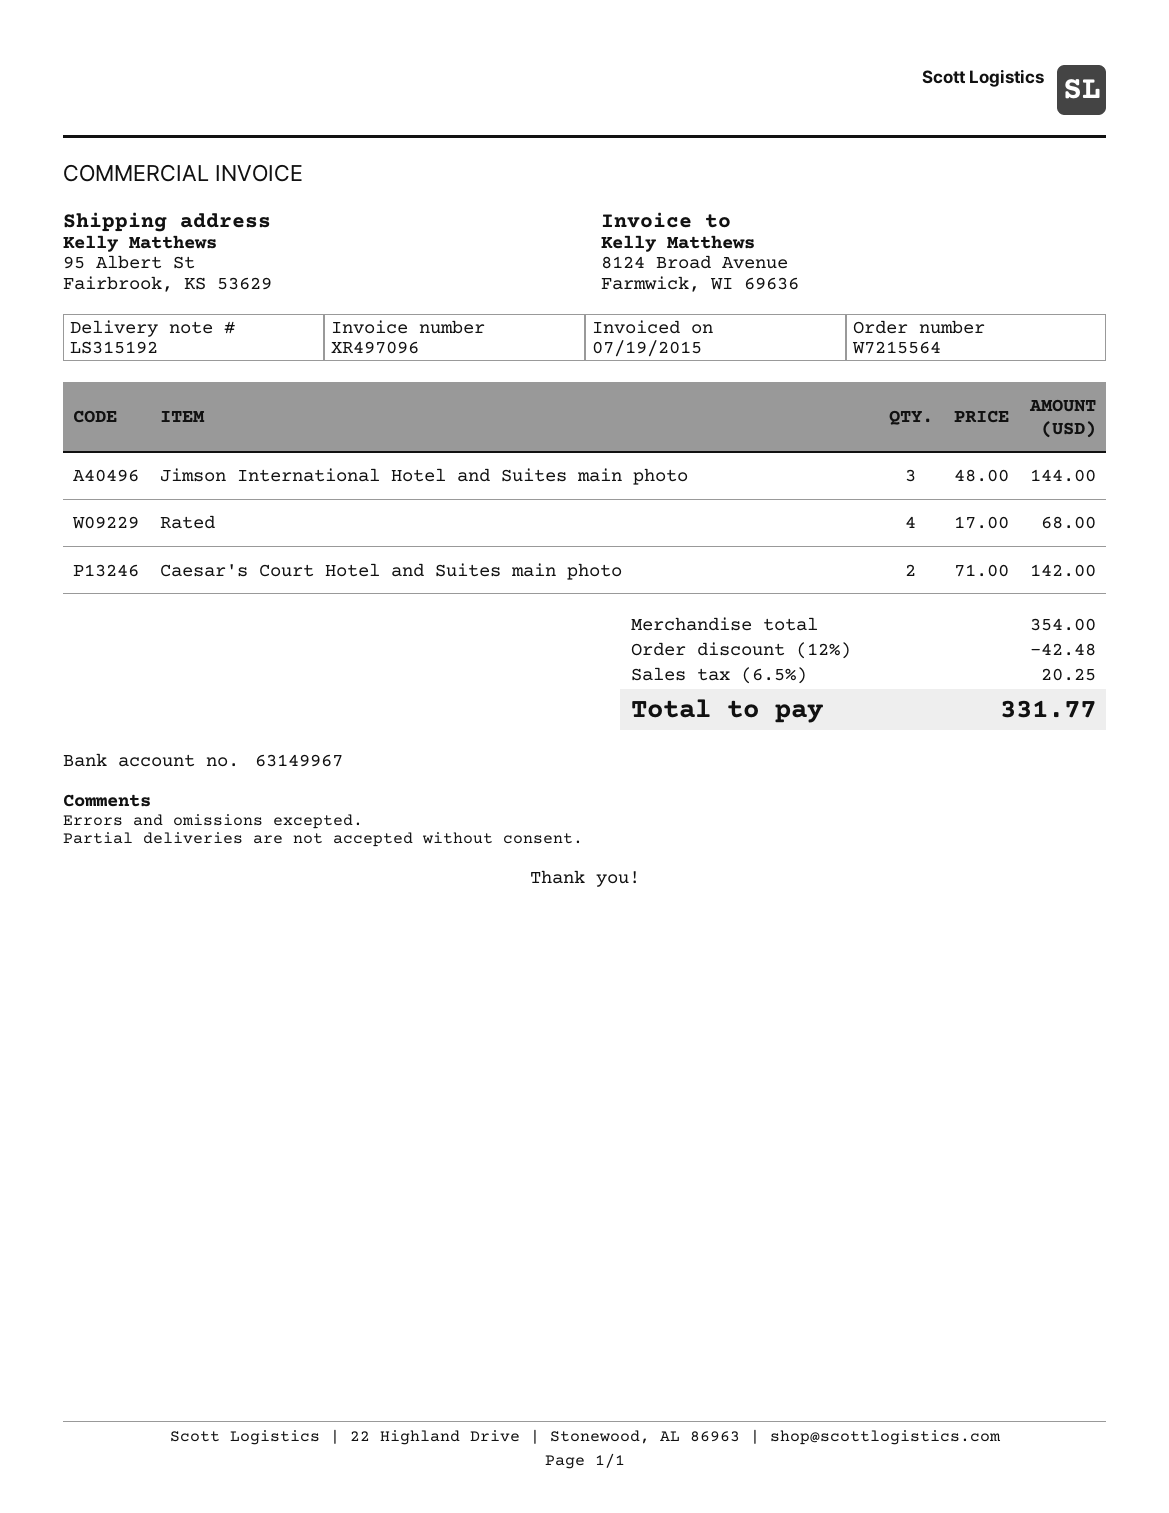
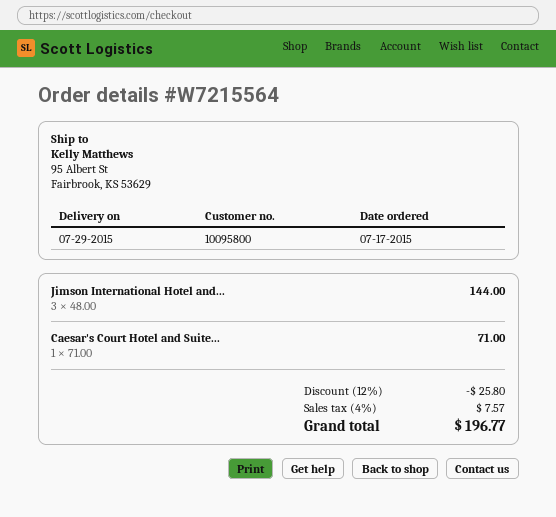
Rated: 4 x 17.00 = 68.00 -> none
Caesar's Court Hotel and Suites main photo: 2 x 71.00 = 142.00 -> 1 x 71.00 = 71.00
discount: 12% = 42.48 -> 12% = 25.80
tax: 6.5% = 20.25 -> 4% = 7.57
total: 331.77 -> 196.77

